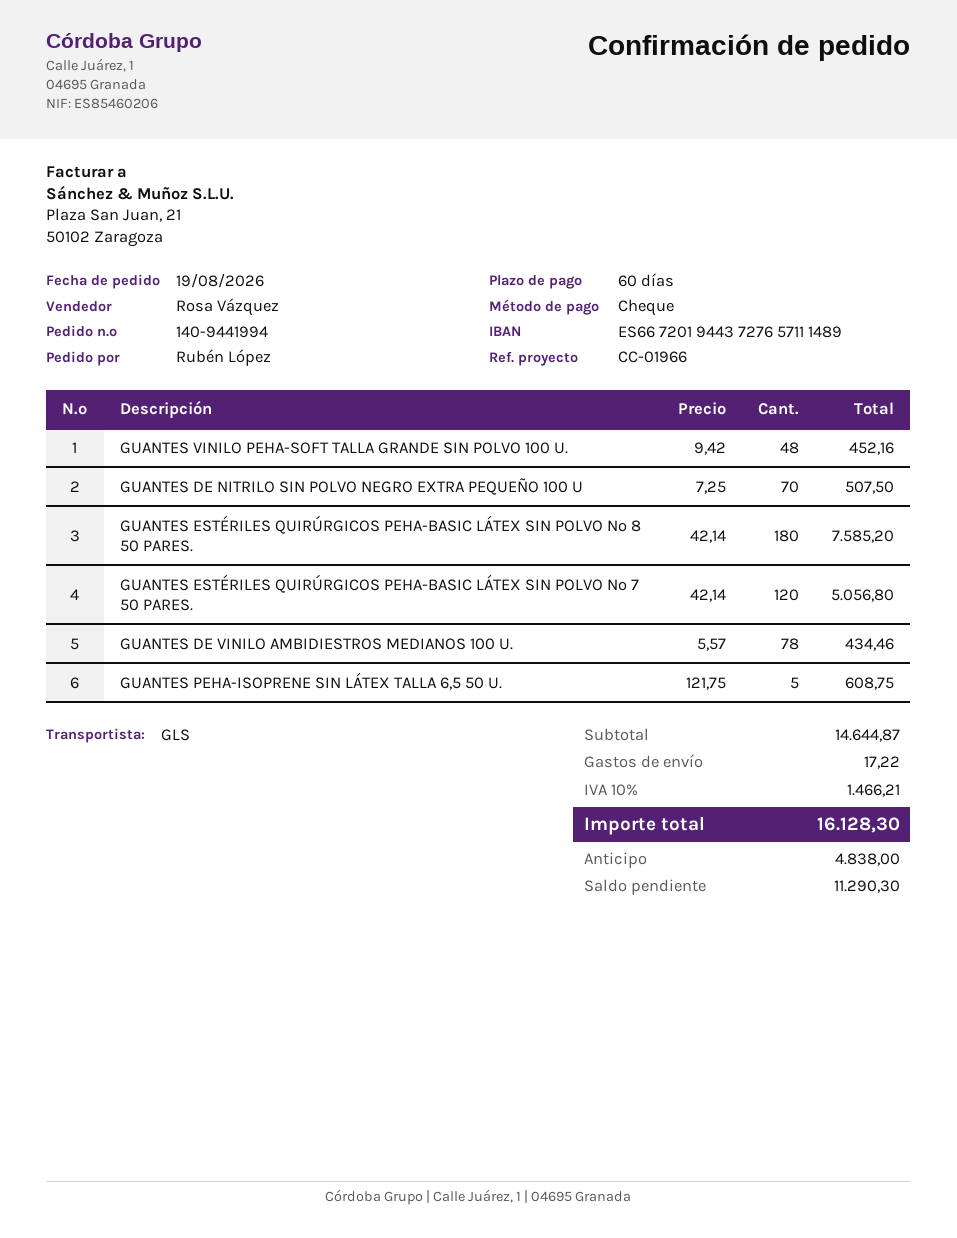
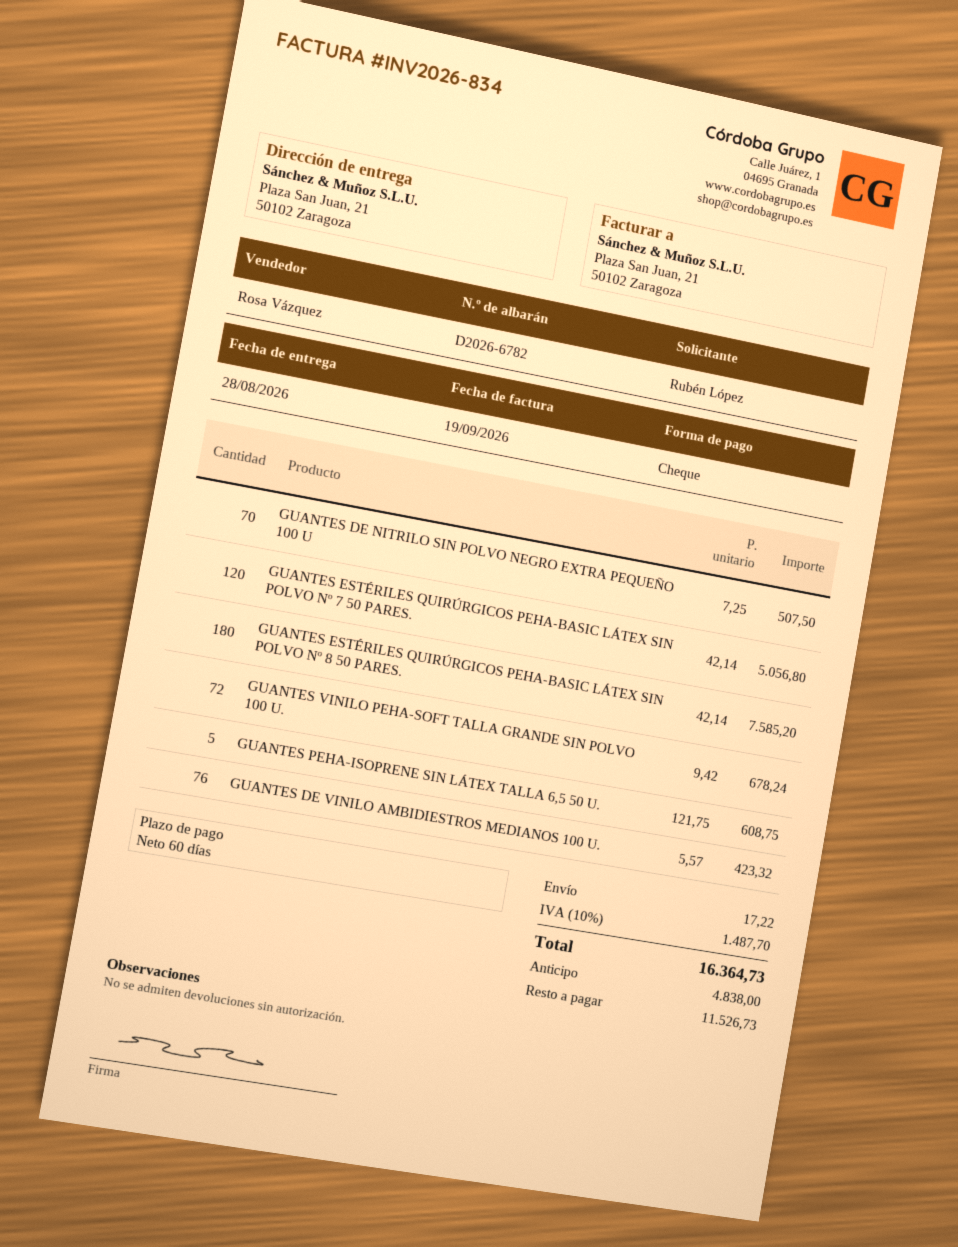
GUANTES VINILO PEHA-SOFT TALLA GRANDE SIN POLVO 100 U.: 48 x 9.42 = 452.16 -> 72 x 9.42 = 678.24
GUANTES DE VINILO AMBIDIESTROS MEDIANOS 100 U.: 78 x 5.57 = 434.46 -> 76 x 5.57 = 423.32
tax: 10% = 1466.21 -> 10% = 1487.70
total: 16128.30 -> 16364.73
balance: 11290.30 -> 11526.73

